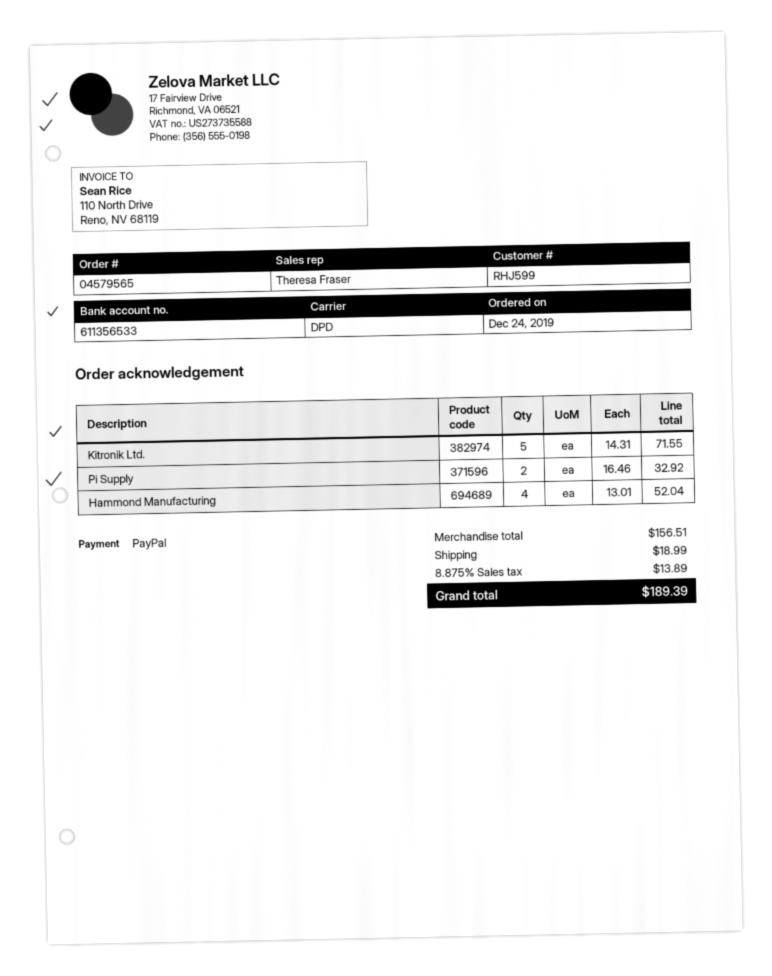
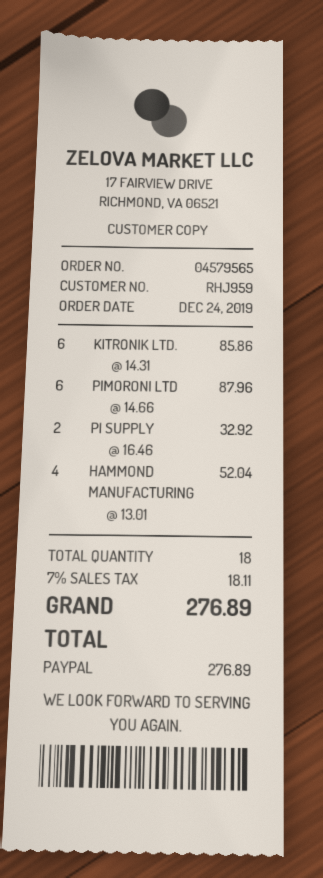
customer number: RHJ599 -> RHJ959
Kitronik Ltd.: 5 x 14.31 = 71.55 -> 6 x 14.31 = 85.86
PIMORONI LTD: none -> 6 x 14.66 = 87.96
shipping: 18.99 -> none
tax: 8.875% = 13.89 -> 7% = 18.11
total: 189.39 -> 276.89

